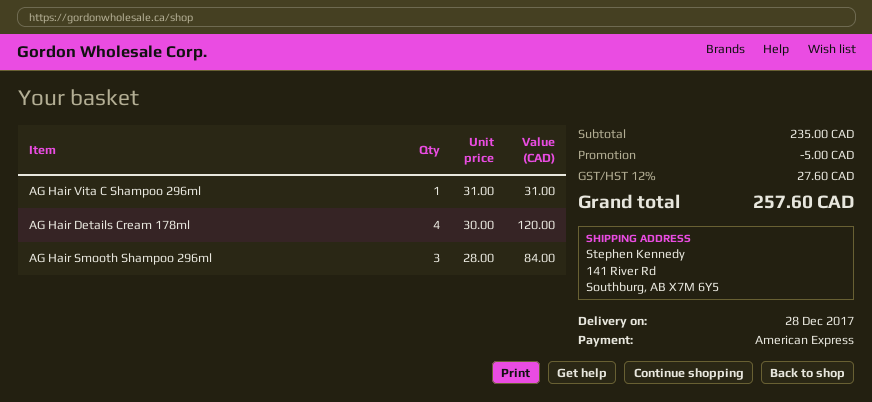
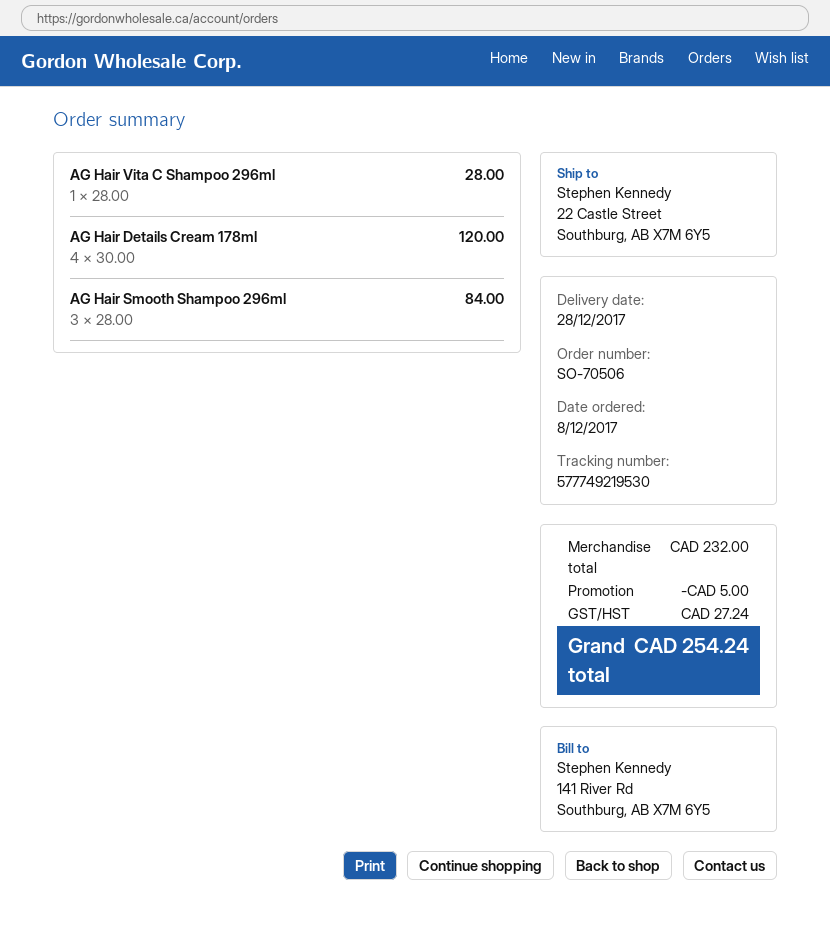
ship to: 141 River Rd, Southburg, AB X7M 6Y5 -> 22 Castle Street, Southburg, AB X7M 6Y5
AG Hair Vita C Shampoo 296ml: 1 x 31.00 = 31.00 -> 1 x 28.00 = 28.00
subtotal: 235.00 -> 232.00
tax: 27.60 -> 27.24
total: 257.60 -> 254.24

